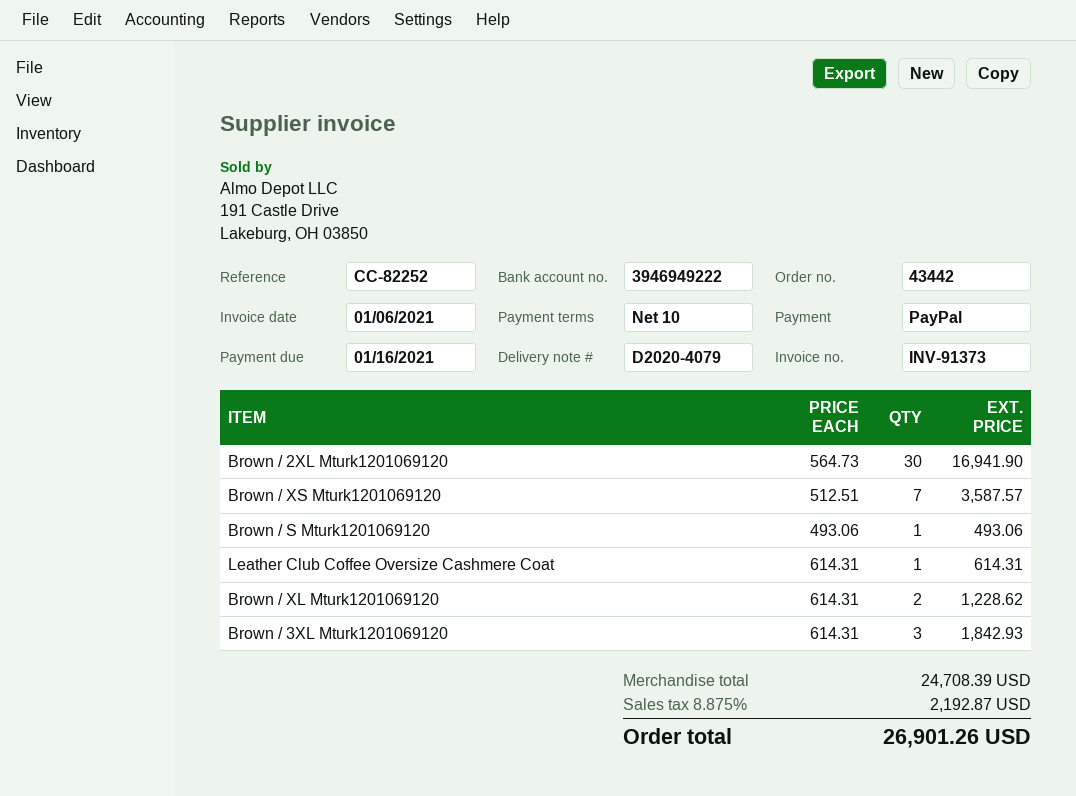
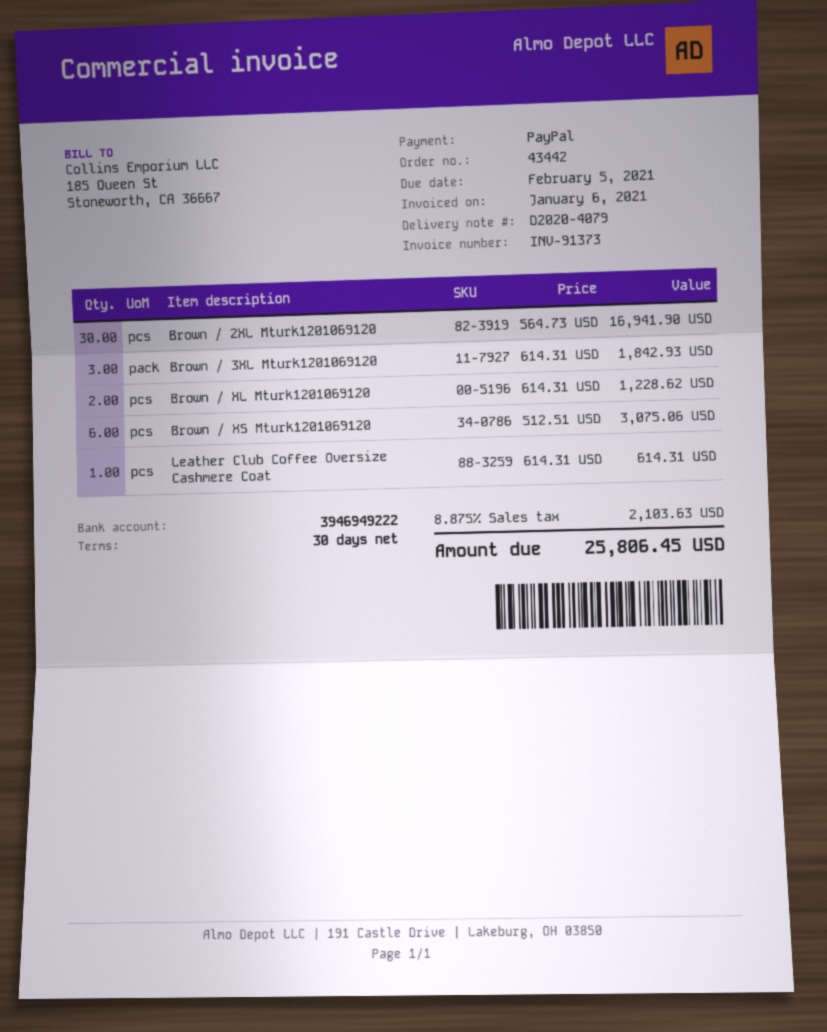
payment terms: 10 days -> 30 days
due date: 2021-01-16 -> 2021-02-05
Brown / XS Mturk1201069120: 7 x 512.51 = 3587.57 -> 6 x 512.51 = 3075.06
Brown / S Mturk1201069120: 1 x 493.06 = 493.06 -> none
tax: 8.875% = 2192.87 -> 8.875% = 2103.63
total: 26901.26 -> 25806.45

